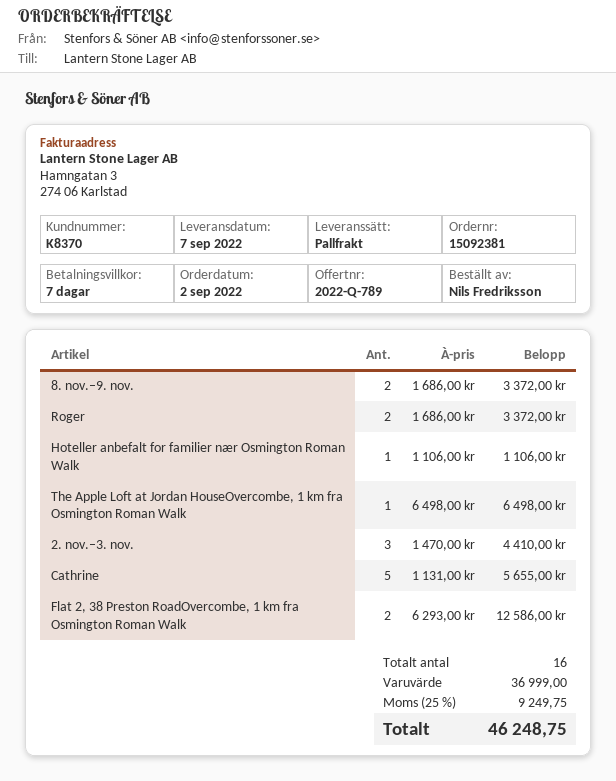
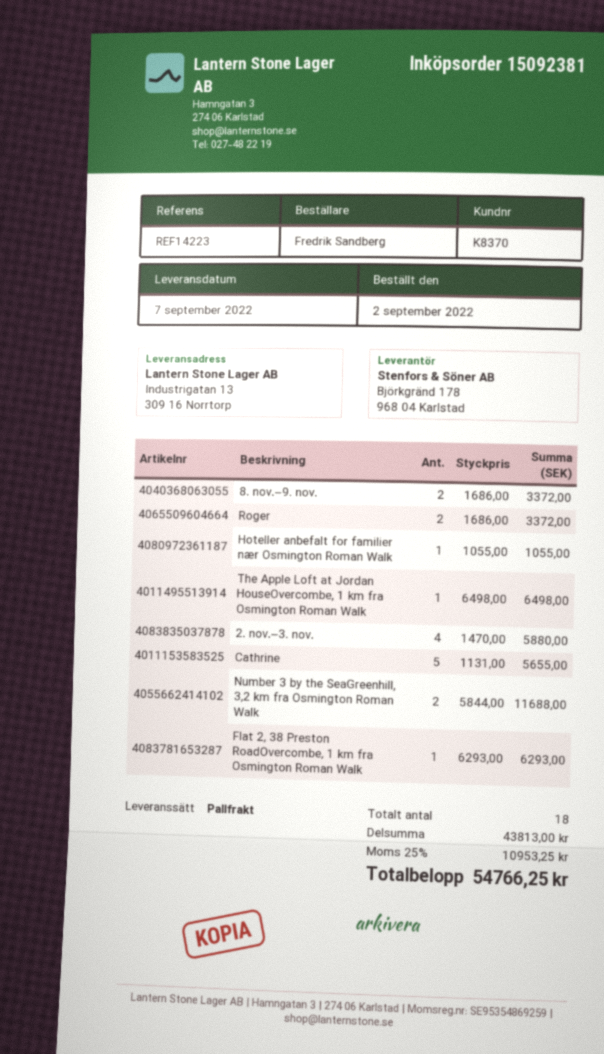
ordered by: Nils Fredriksson -> Fredrik Sandberg
Hoteller anbefalt for familier nær Osmington Roman Walk: 1 x 1106.00 = 1106.00 -> 1 x 1055.00 = 1055.00
2. nov.–3. nov.: 3 x 1470.00 = 4410.00 -> 4 x 1470.00 = 5880.00
Flat 2, 38 Preston RoadOvercombe, 1 km fra Osmington Roman Walk: 2 x 6293.00 = 12586.00 -> 1 x 6293.00 = 6293.00
Number 3 by the SeaGreenhill, 3,2 km fra Osmington Roman Walk: none -> 2 x 5844.00 = 11688.00
total quantity: 16 -> 18
subtotal: 36999.00 -> 43813.00
tax: 25% = 9249.75 -> 25% = 10953.25
total: 46248.75 -> 54766.25

